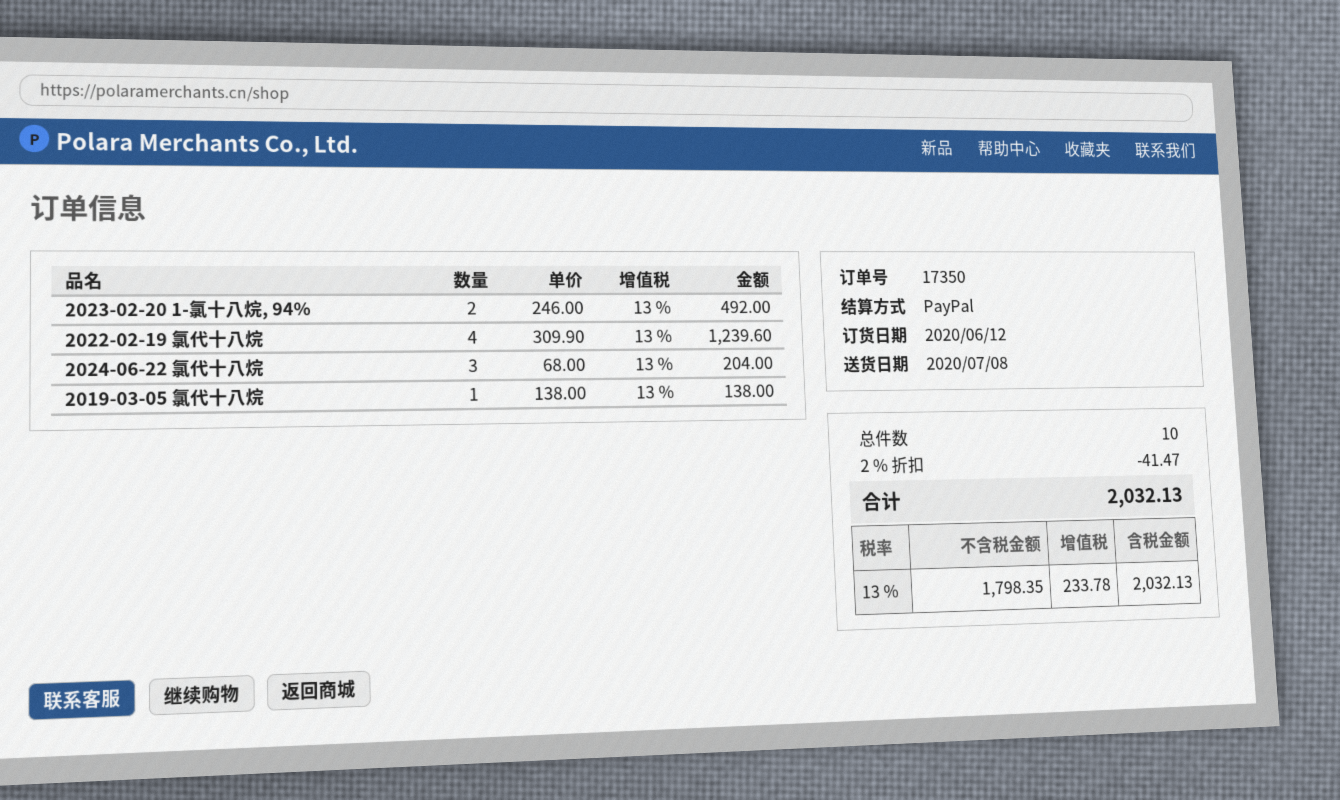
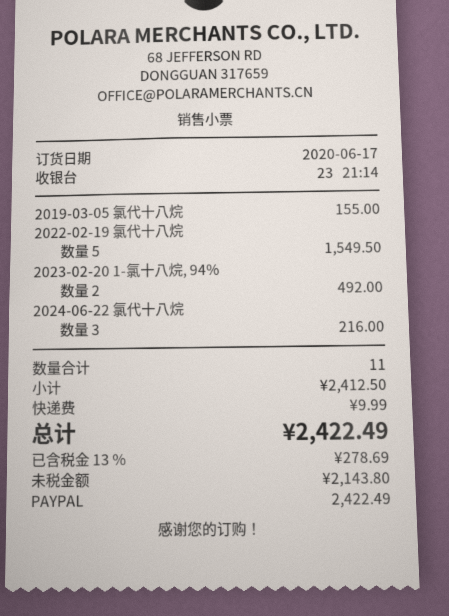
order date: 2020-06-12 -> 2020-06-17
2022-02-19 氯代十八烷: 4 for 1239.60 -> 5 for 1549.50
2024-06-22 氯代十八烷: 3 for 204.00 -> 3 for 216.00
2019-03-05 氯代十八烷: 1 for 138.00 -> 1 for 155.00
total quantity: 10 -> 11
discount: 2% = 41.47 -> none
shipping: none -> 9.99
net: 1798.35 -> 2143.80
tax: 13% = 233.78 -> 13% = 278.69
total: 2032.13 -> 2422.49

